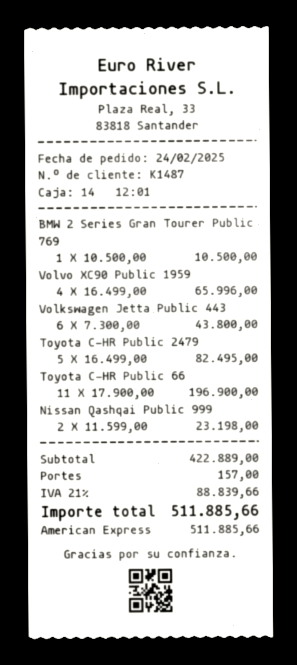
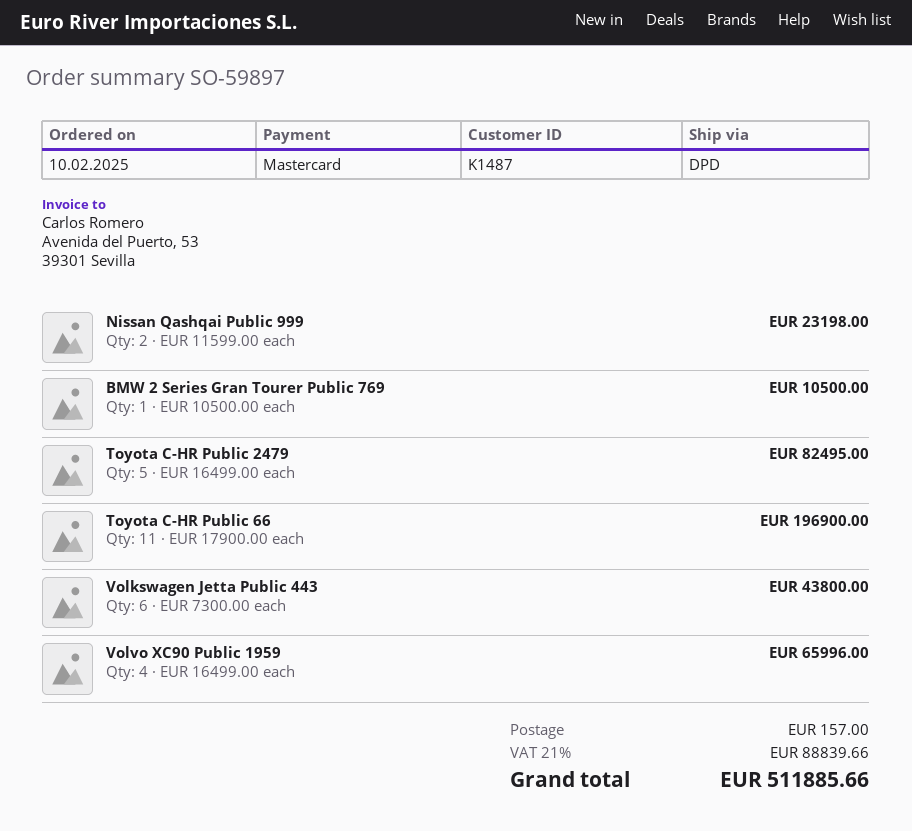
order date: 2025-02-24 -> 2025-02-10
payment method: American Express -> Mastercard

